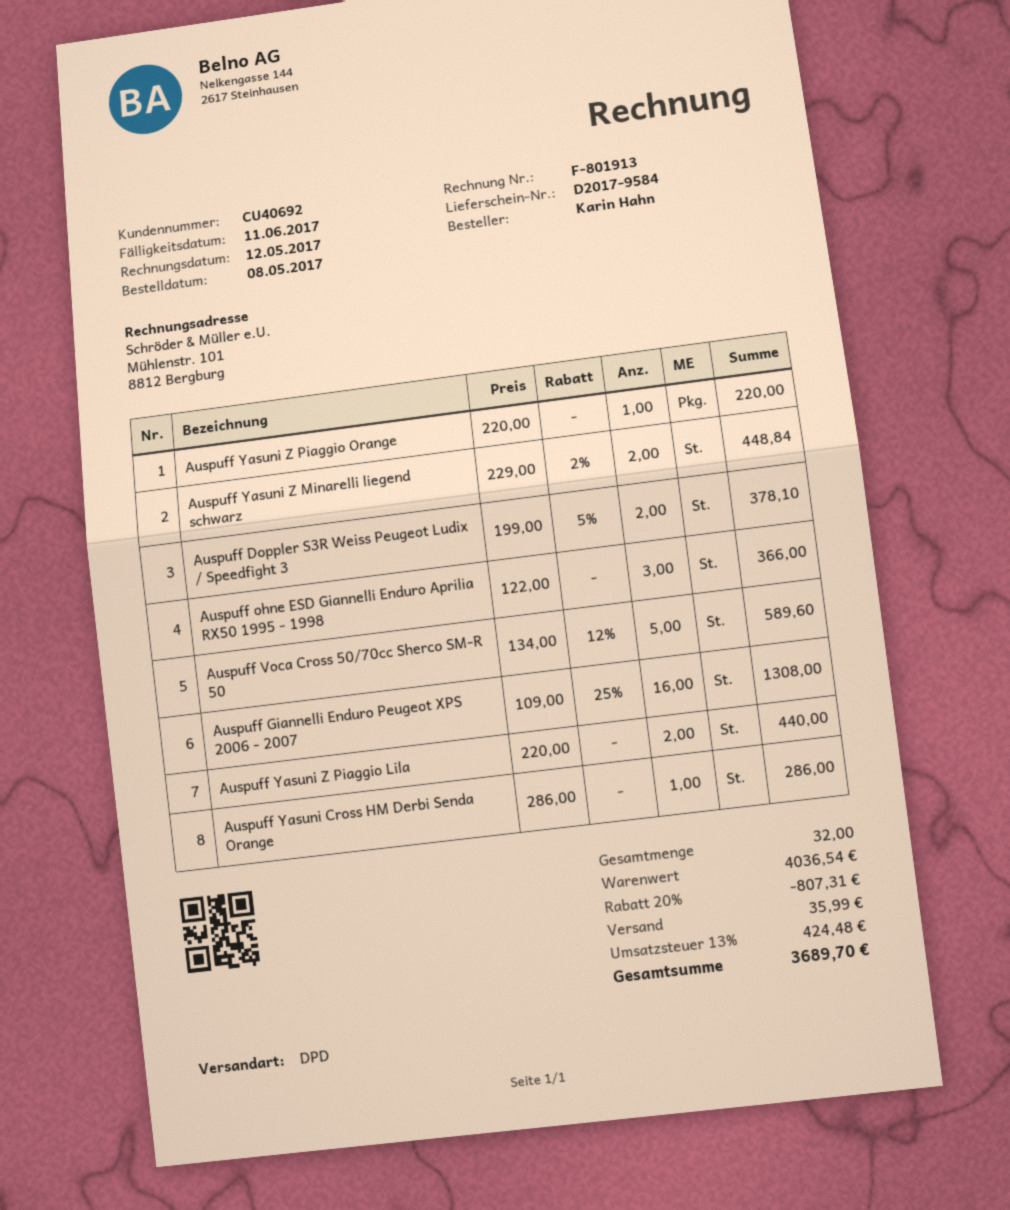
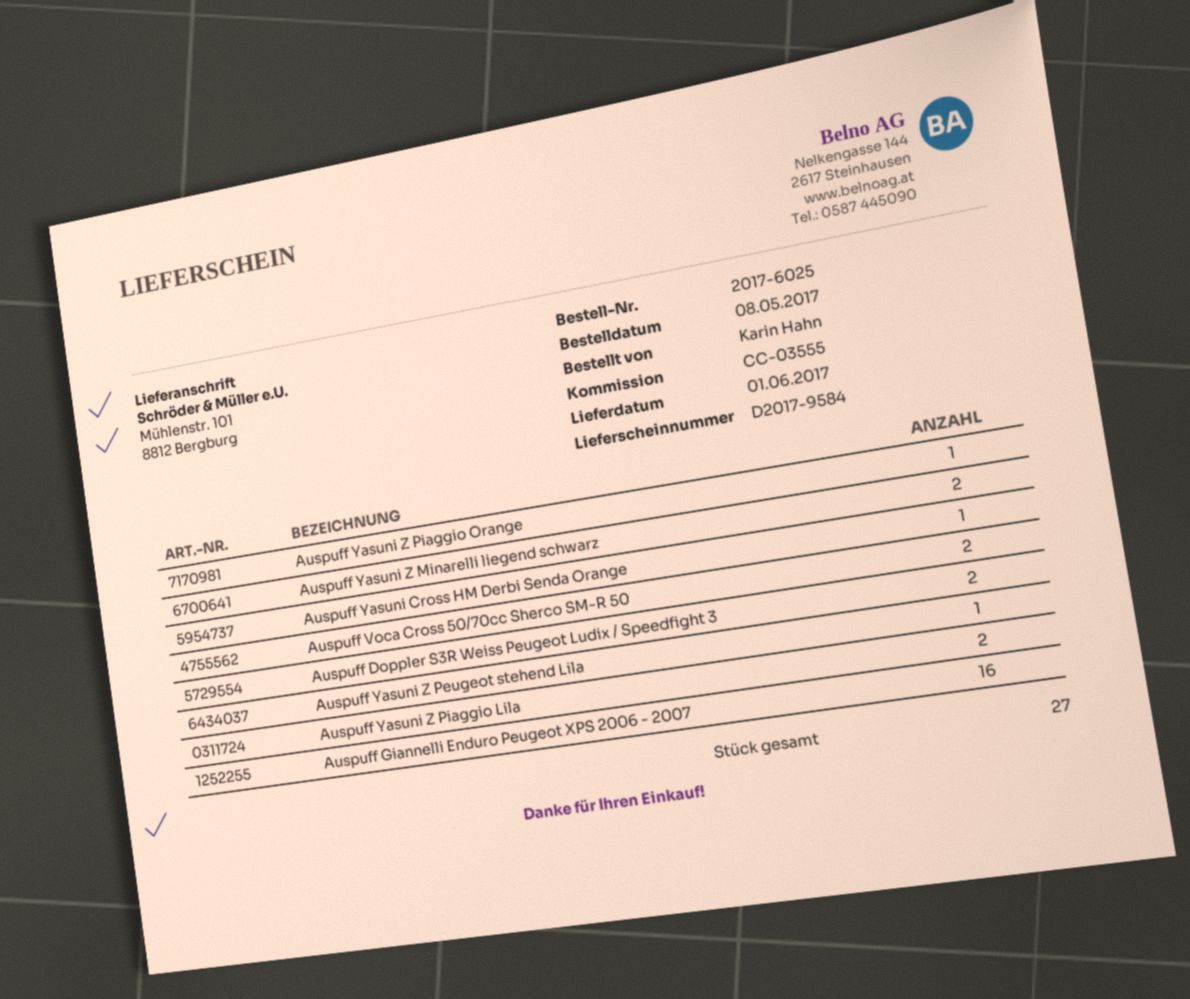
Auspuff ohne ESD Giannelli Enduro Aprilia RX50 1995 - 1998: 3 -> none
Auspuff Voca Cross 50/70cc Sherco SM-R 50: 5 -> 2
Auspuff Yasuni Z Peugeot stehend Lila: none -> 1
total quantity: 32 -> 27

